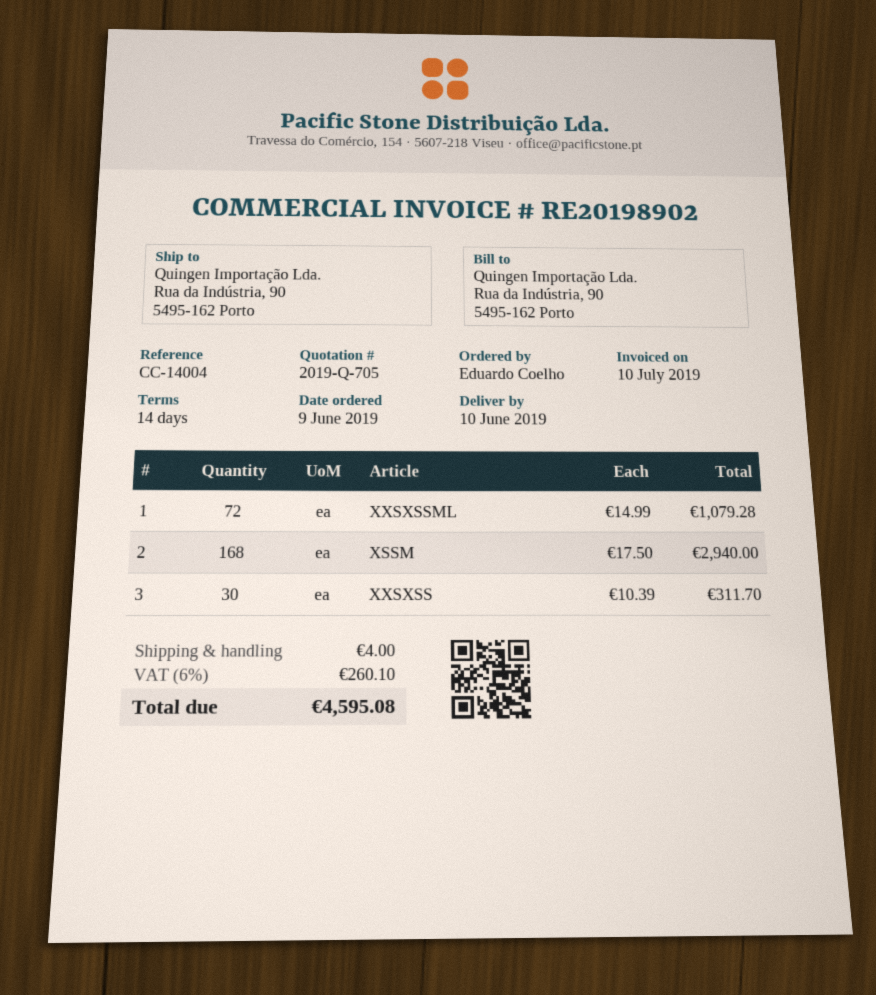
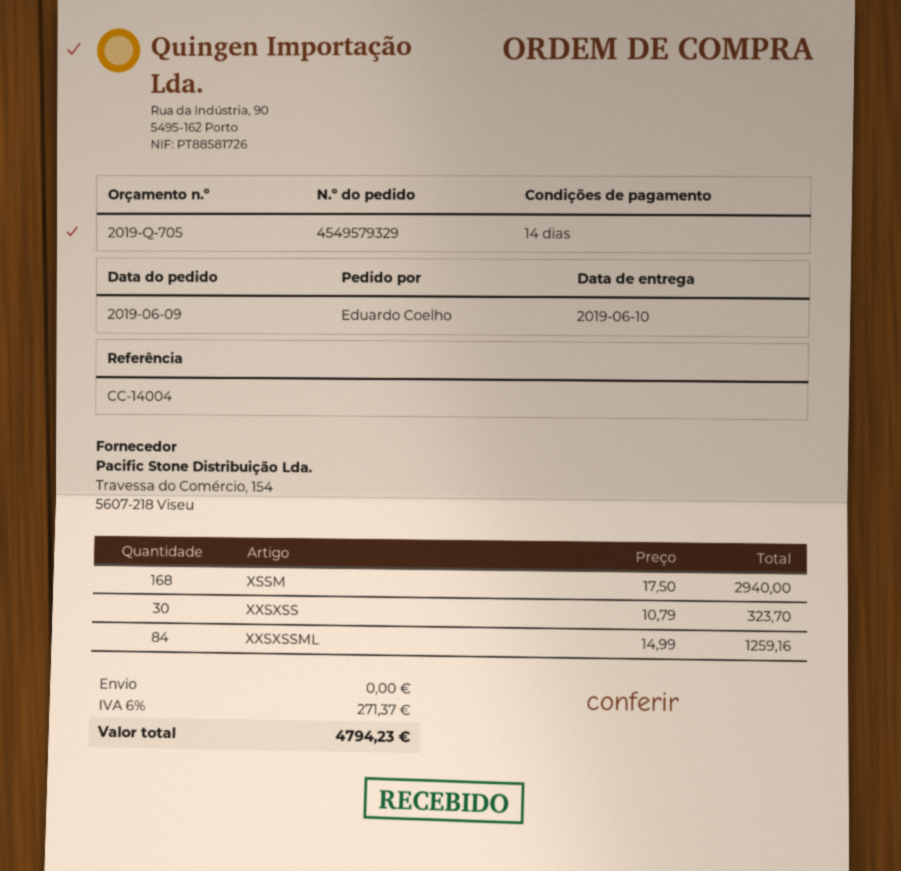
XXSXSSML: 72 x 14.99 = 1079.28 -> 84 x 14.99 = 1259.16
XXSXSS: 30 x 10.39 = 311.70 -> 30 x 10.79 = 323.70
shipping: 4.00 -> 0.00
tax: 6% = 260.10 -> 6% = 271.37
total: 4595.08 -> 4794.23

